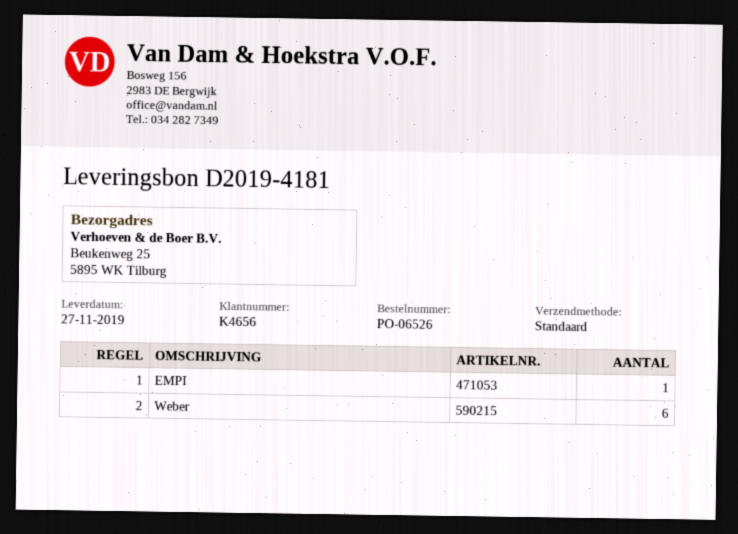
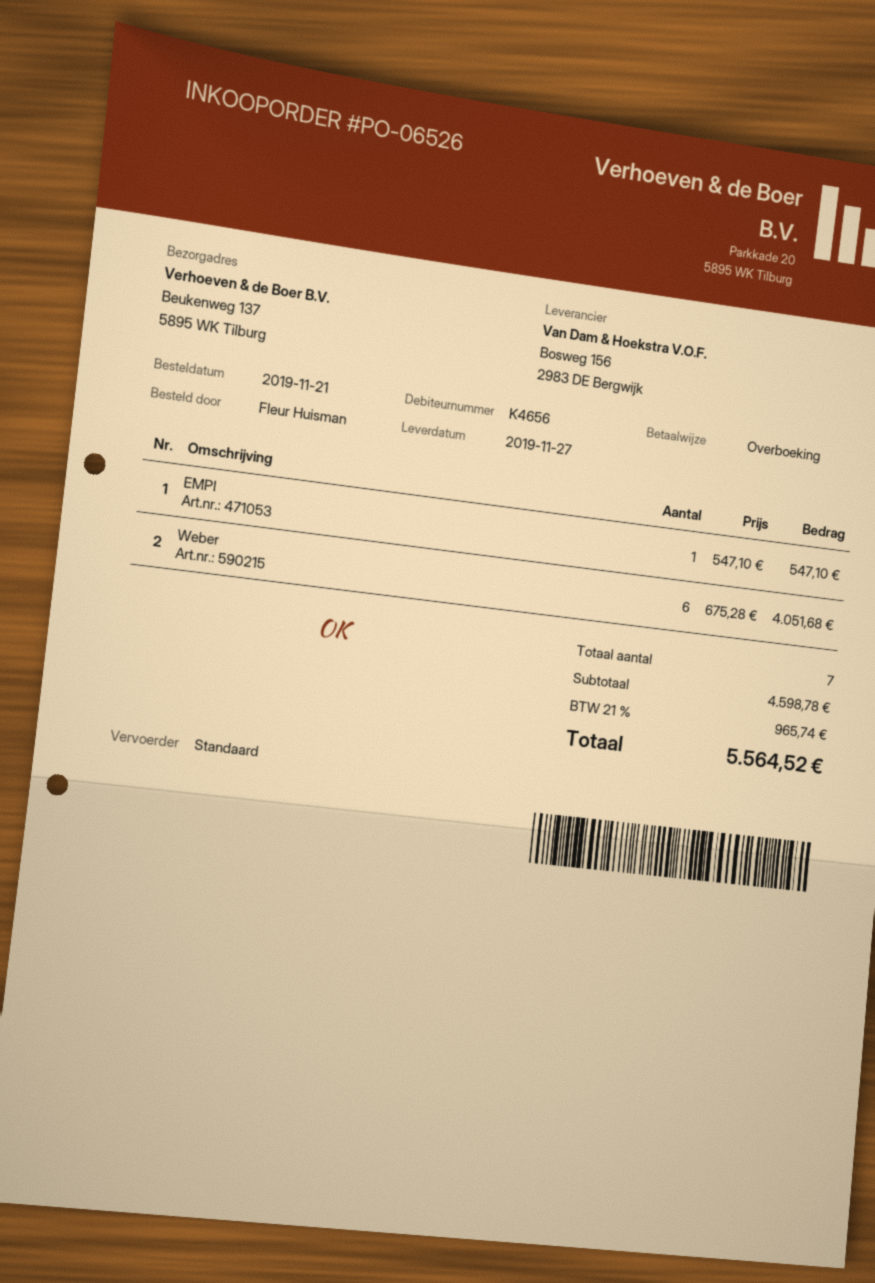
ship to: Beukenweg 25, 5895 WK Tilburg -> Beukenweg 137, 5895 WK Tilburg

